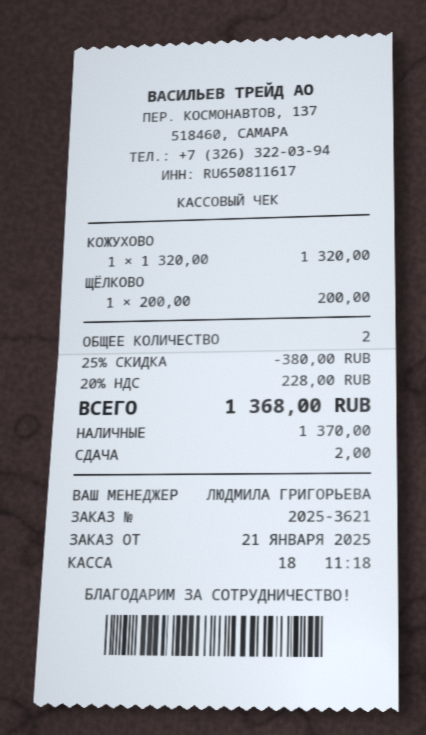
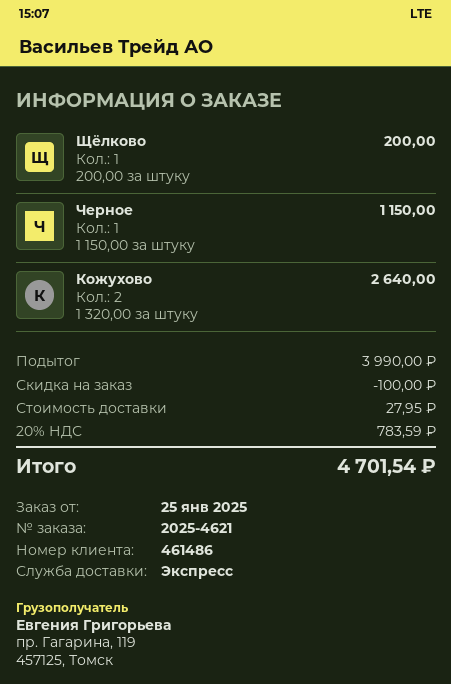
order number: 2025-3621 -> 2025-4621
order date: 2025-01-21 -> 2025-01-25
КОЖУХОВО: 1 x 1320.00 = 1320.00 -> 2 x 1320.00 = 2640.00
Черное: none -> 1 x 1150.00 = 1150.00
discount: 380.00 -> 100.00
shipping: none -> 27.95
tax: 20% = 228.00 -> 20% = 783.59
total: 1368.00 -> 4701.54

